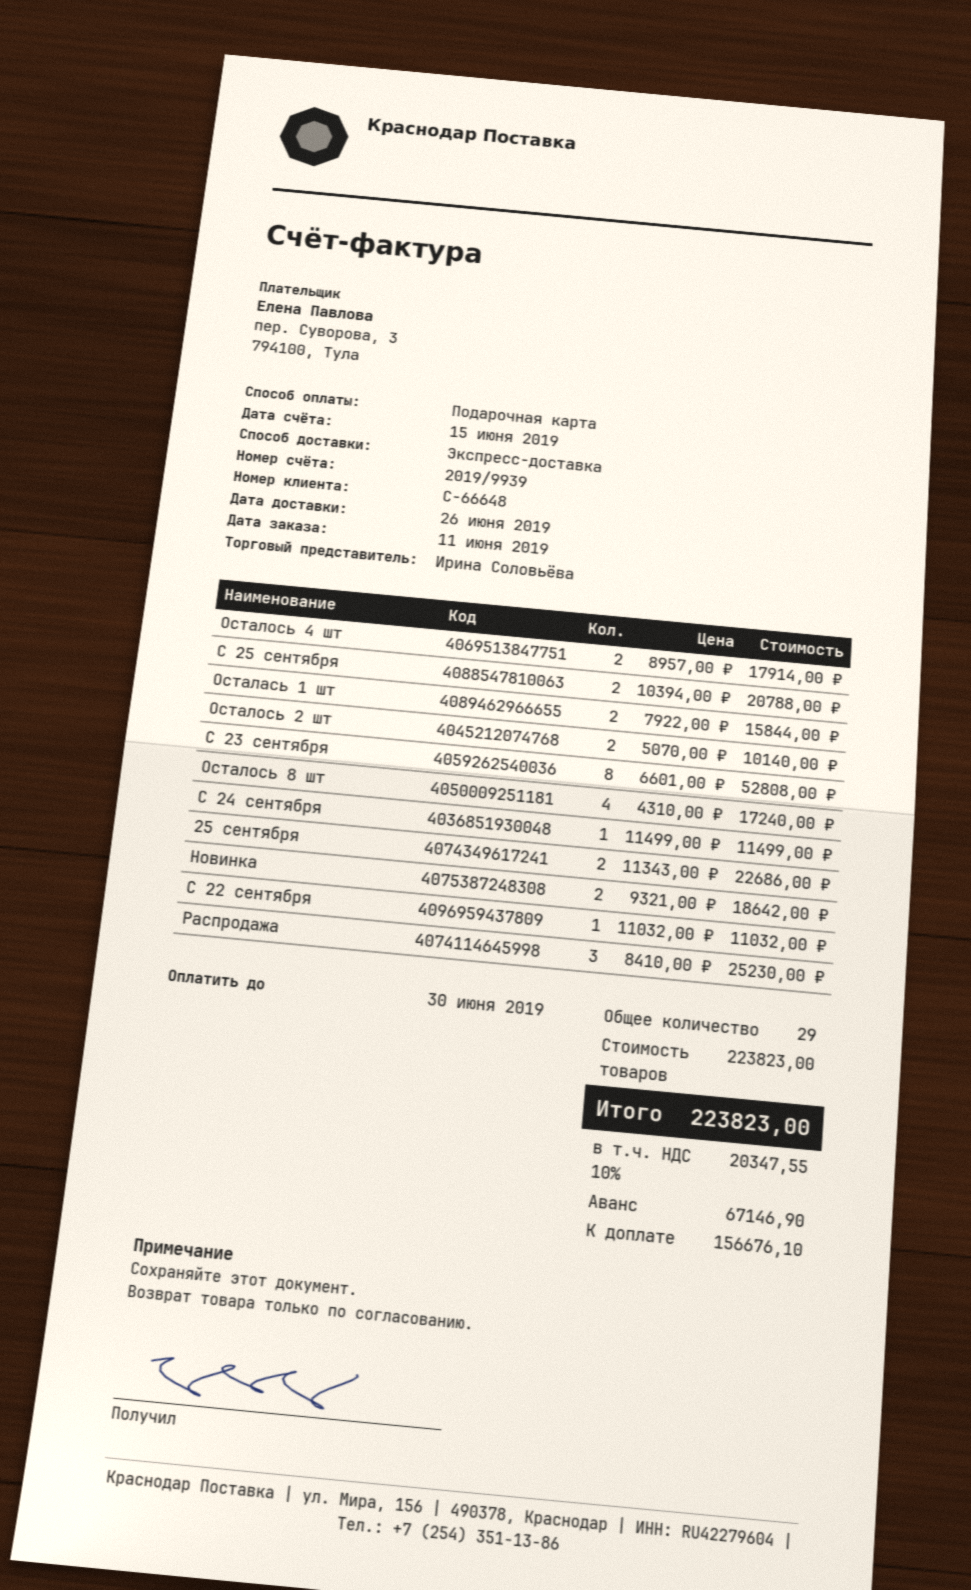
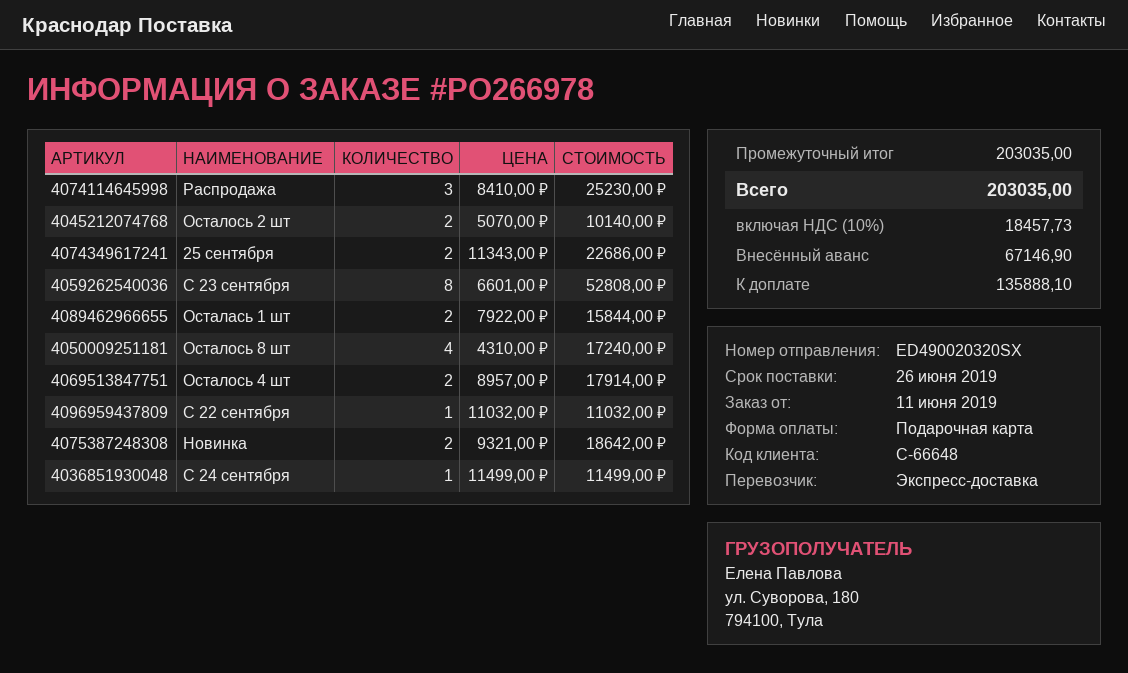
С 25 сентября: 2 x 10394.00 = 20788.00 -> none
subtotal: 223823.00 -> 203035.00
tax: 10% = 20347.55 -> 10% = 18457.73
total: 223823.00 -> 203035.00
balance: 156676.10 -> 135888.10

